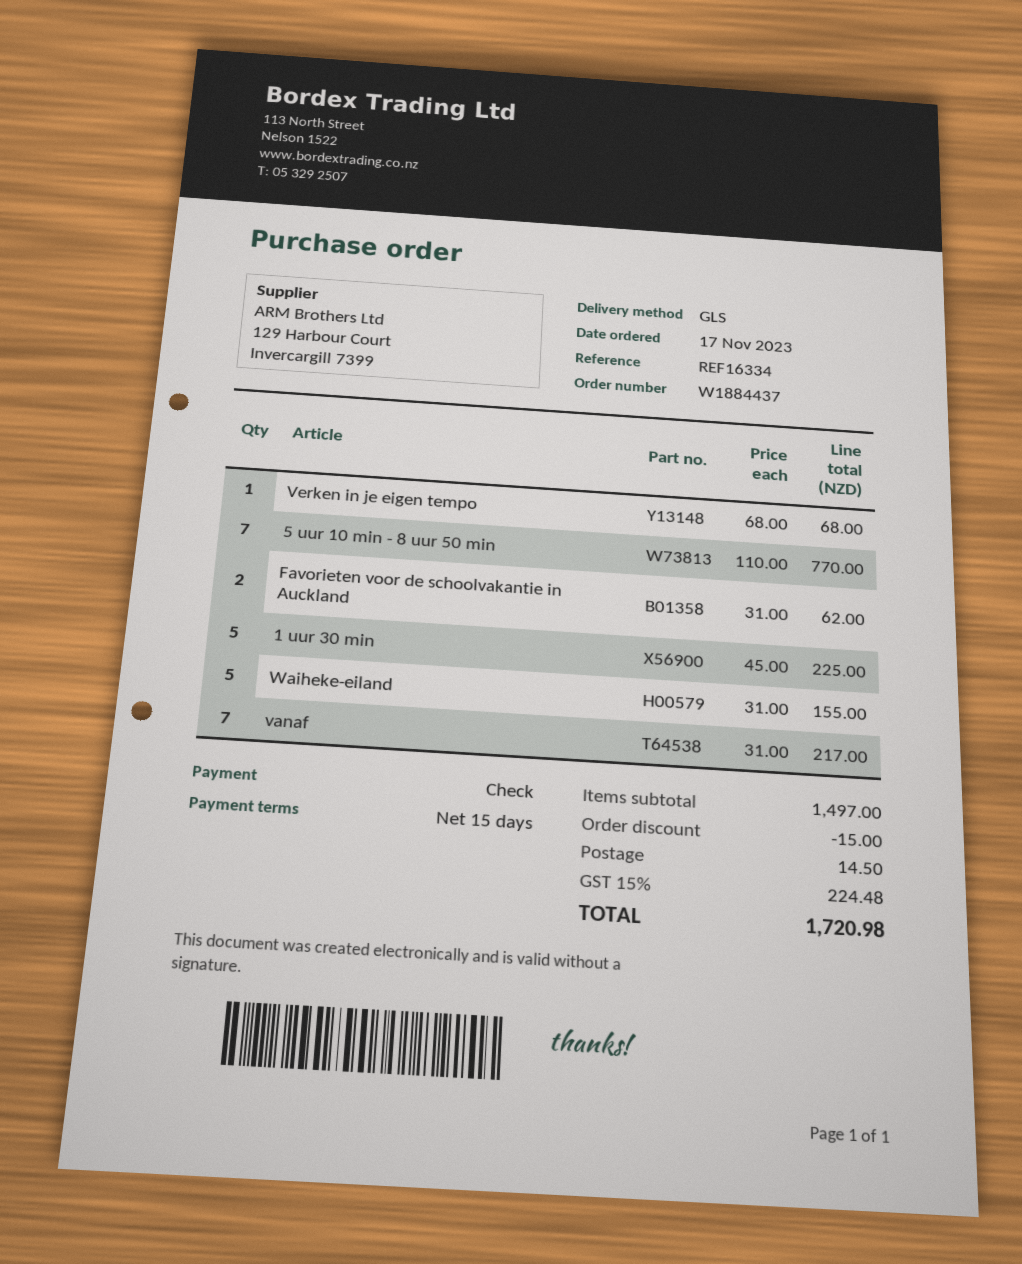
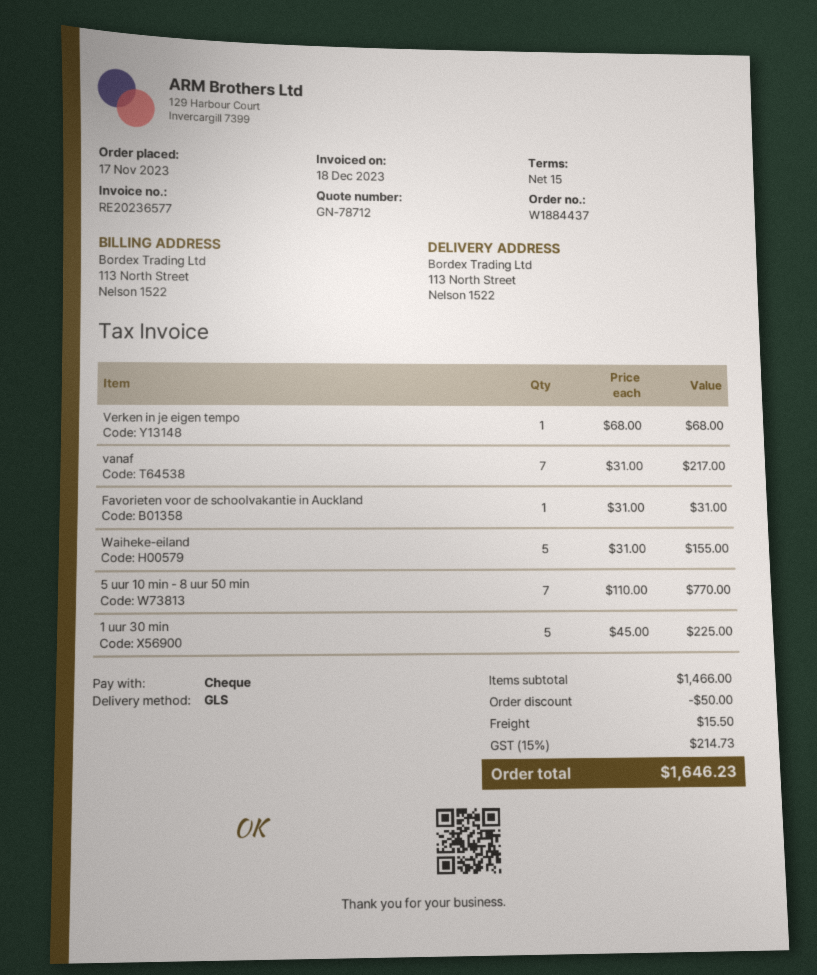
Favorieten voor de schoolvakantie in Auckland: 2 x 31.00 = 62.00 -> 1 x 31.00 = 31.00
subtotal: 1497.00 -> 1466.00
discount: 15.00 -> 50.00
shipping: 14.50 -> 15.50
tax: 15% = 224.48 -> 15% = 214.73
total: 1720.98 -> 1646.23

